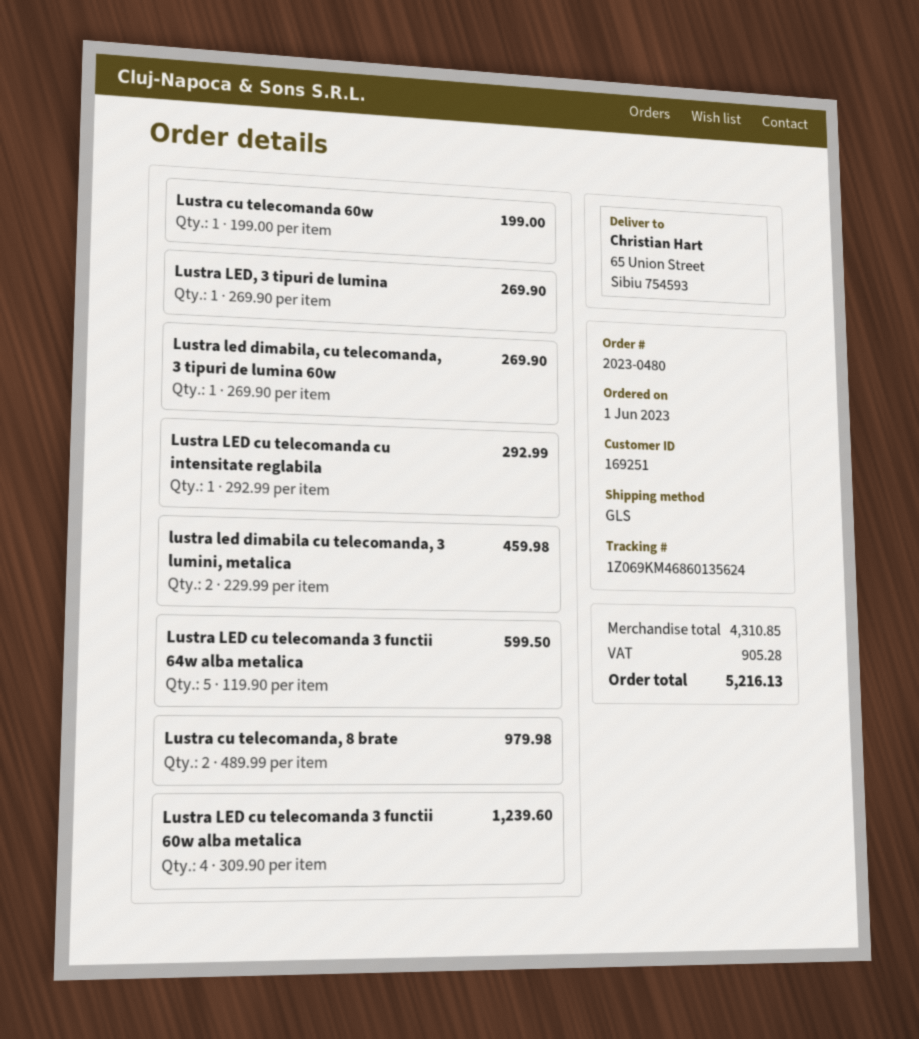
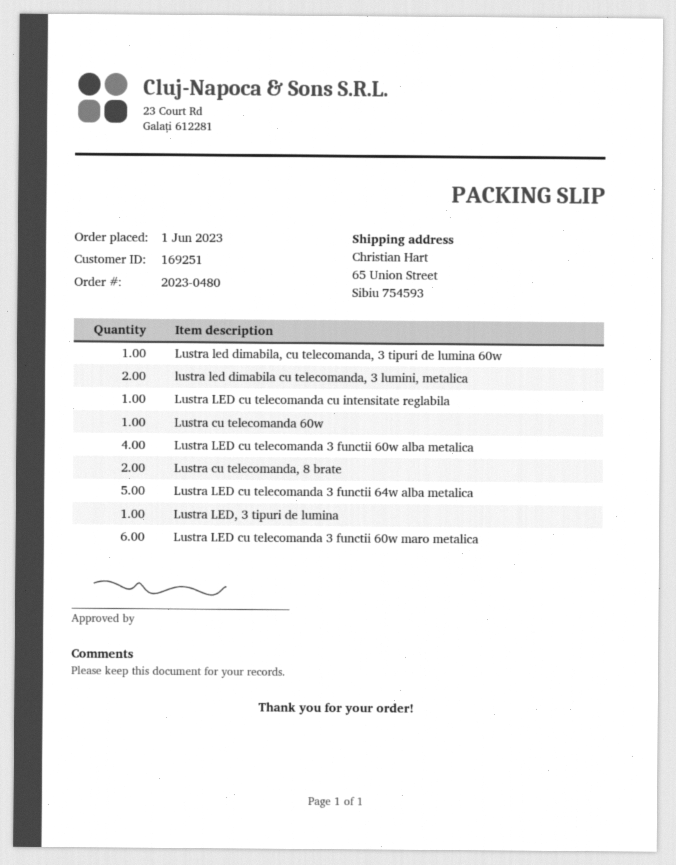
Lustra LED cu telecomanda 3 functii 60w maro metalica: none -> 6

